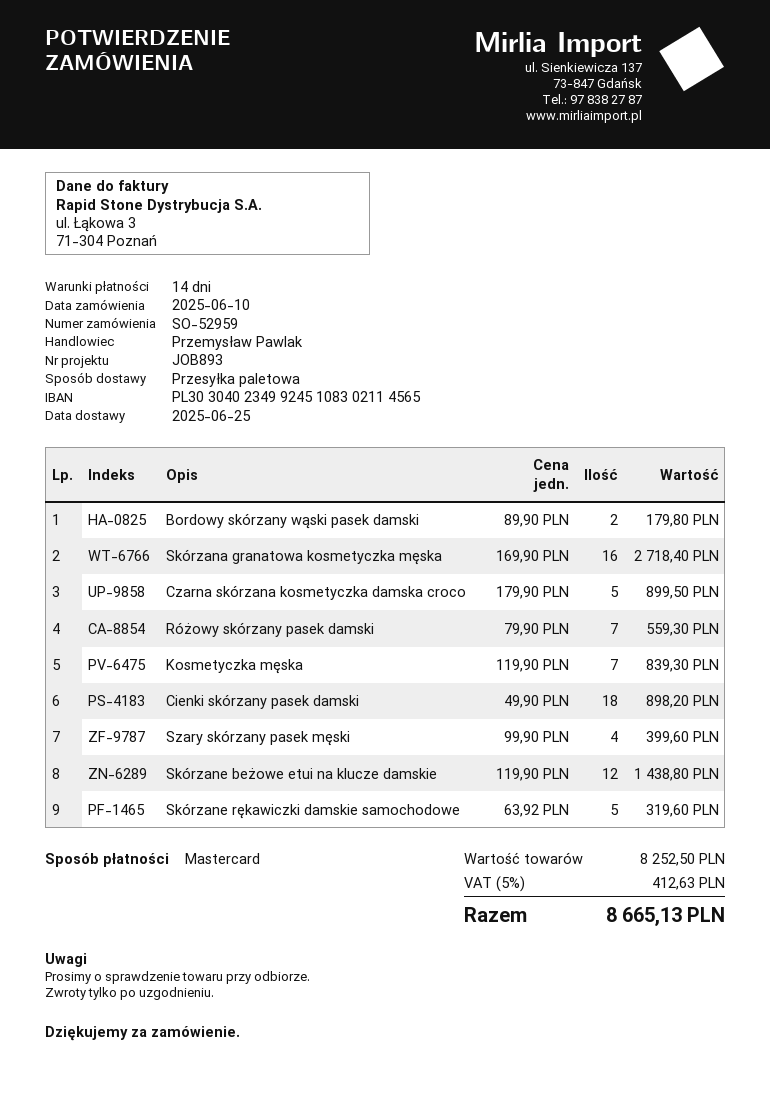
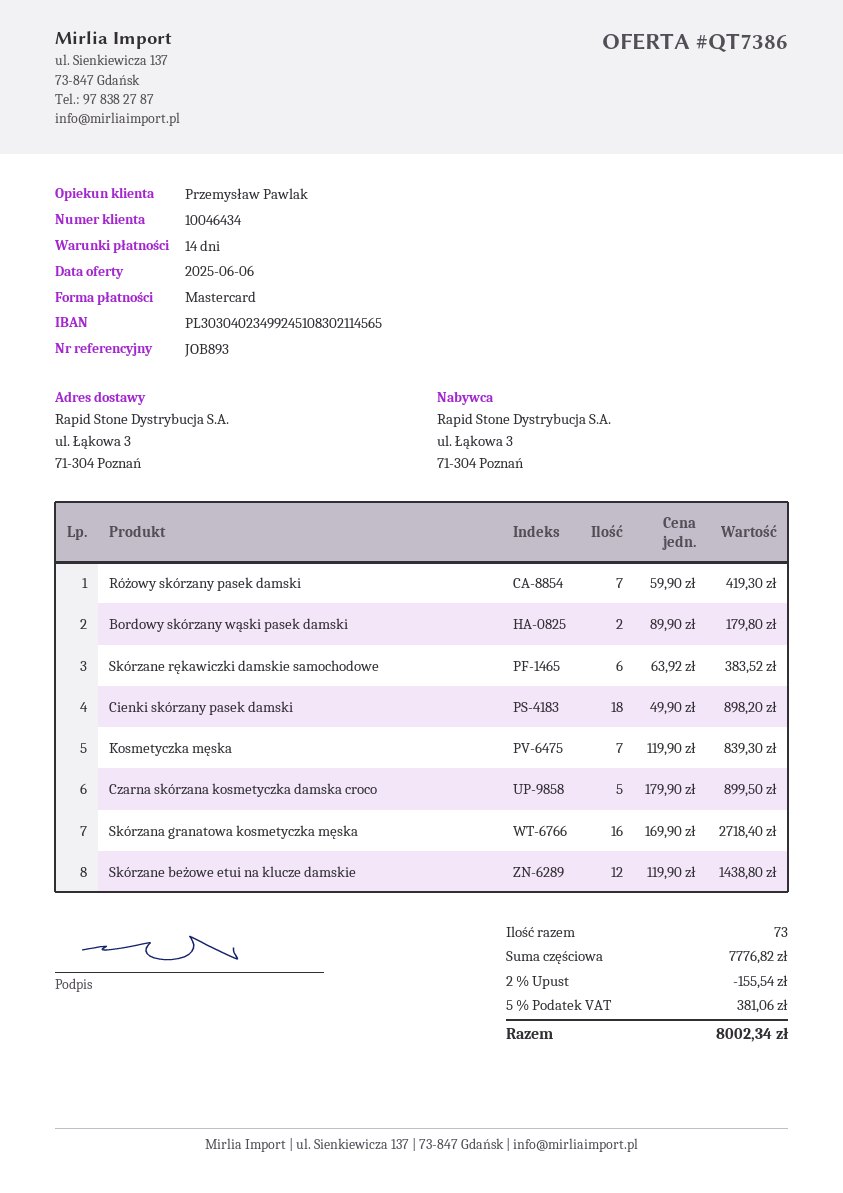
Różowy skórzany pasek damski: 7 x 79.90 = 559.30 -> 7 x 59.90 = 419.30
Szary skórzany pasek męski: 4 x 99.90 = 399.60 -> none
Skórzane rękawiczki damskie samochodowe: 5 x 63.92 = 319.60 -> 6 x 63.92 = 383.52
subtotal: 8252.50 -> 7776.82
discount: none -> 2% = 155.54
tax: 5% = 412.63 -> 5% = 381.06
total: 8665.13 -> 8002.34

